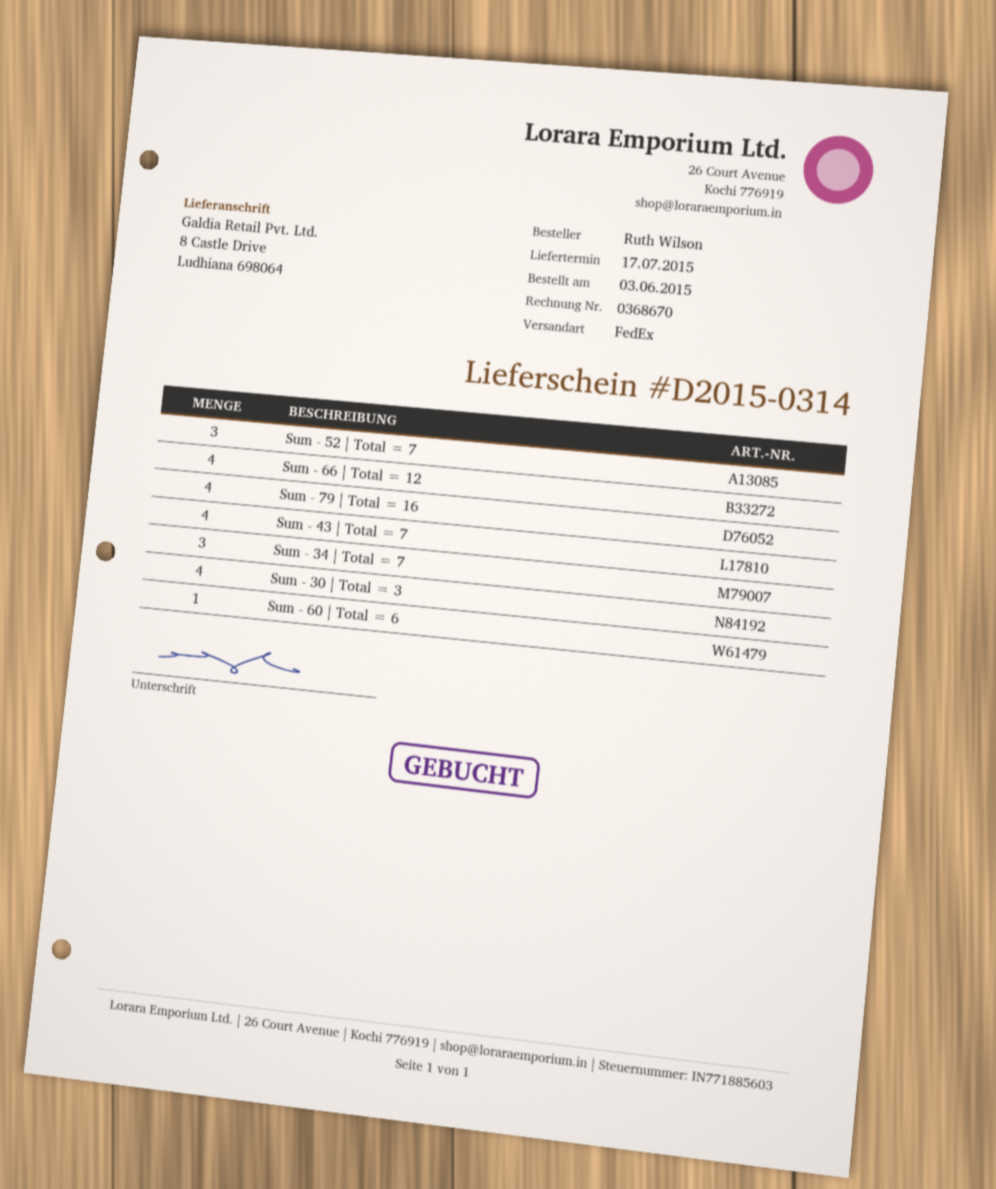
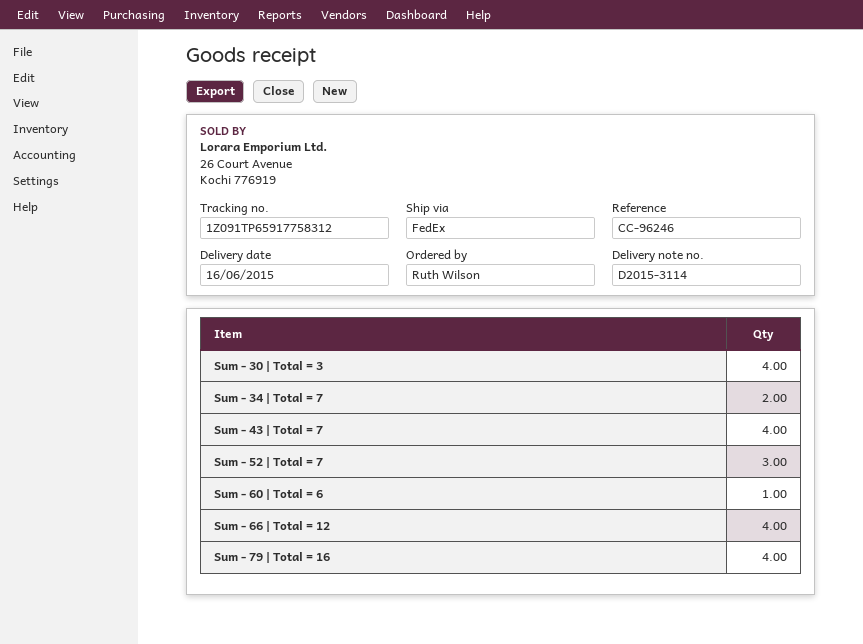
delivery note number: D2015-0314 -> D2015-3114
delivery date: 2015-07-17 -> 2015-06-16
Sum - 34 | Total = 7: 3 -> 2

